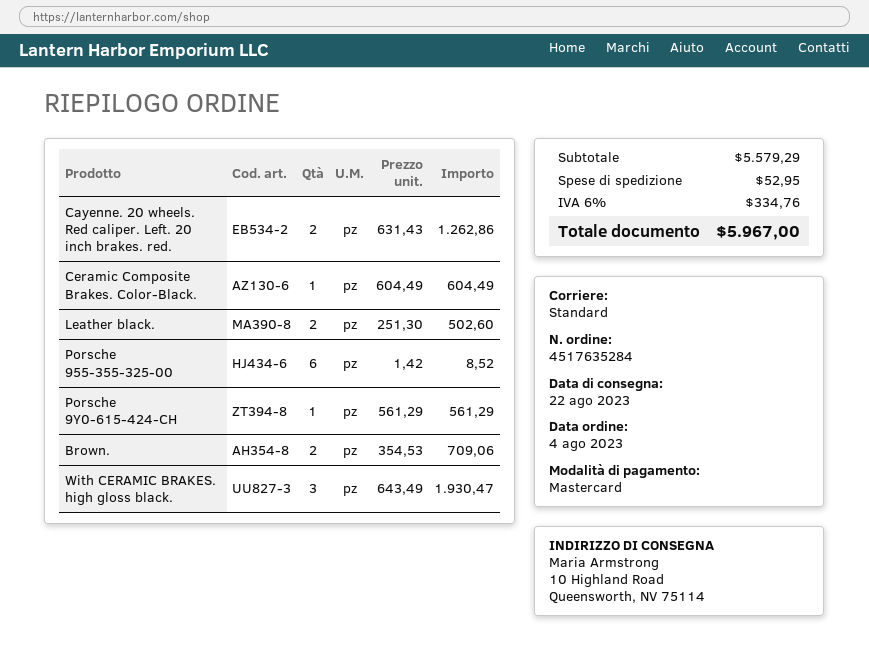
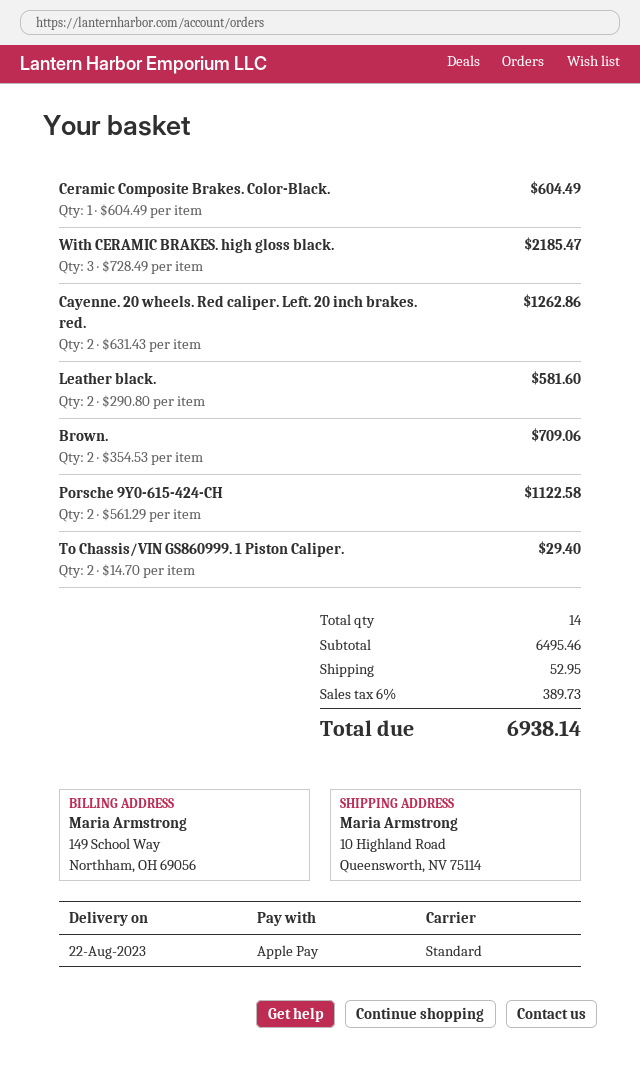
payment method: Mastercard -> Apple Pay
Leather black.: 2 x 251.30 = 502.60 -> 2 x 290.80 = 581.60
Porsche 955-355-325-00: 6 x 1.42 = 8.52 -> none
Porsche 9Y0-615-424-CH: 1 x 561.29 = 561.29 -> 2 x 561.29 = 1122.58
With CERAMIC BRAKES. high gloss black.: 3 x 643.49 = 1930.47 -> 3 x 728.49 = 2185.47
To Chassis/VIN GS860999. 1 Piston Caliper.: none -> 2 x 14.70 = 29.40
subtotal: 5579.29 -> 6495.46
tax: 6% = 334.76 -> 6% = 389.73
total: 5967.00 -> 6938.14

